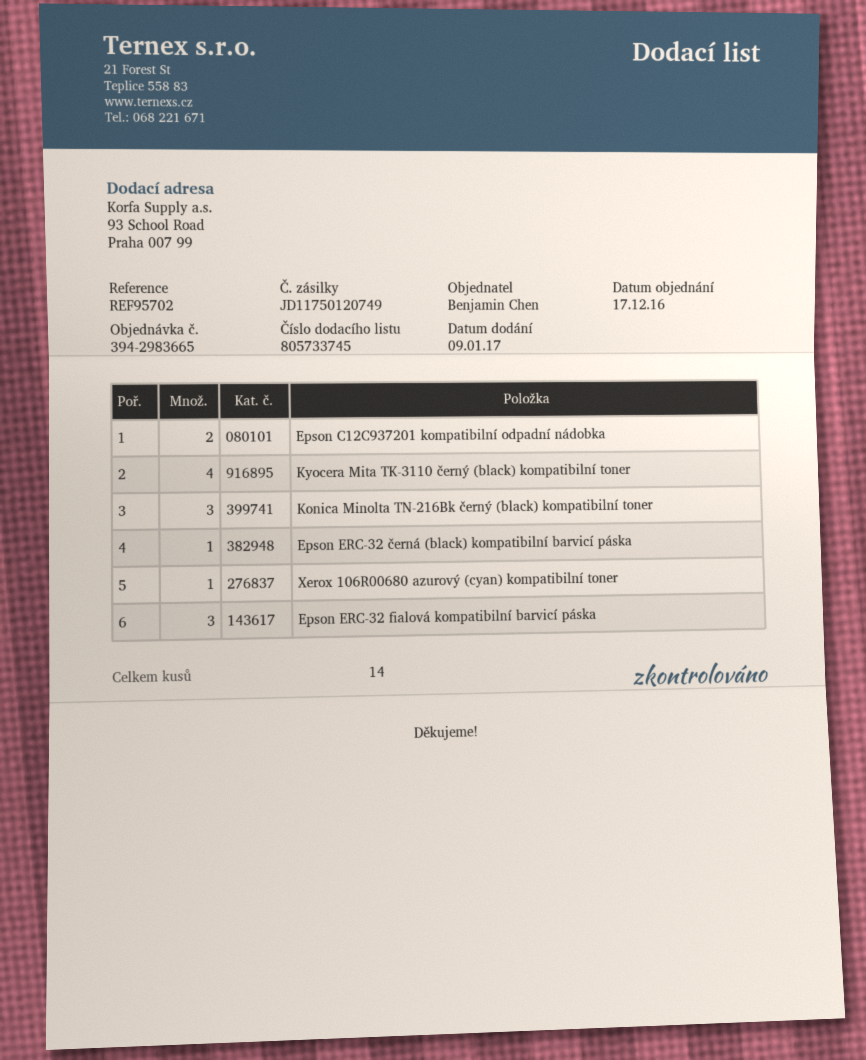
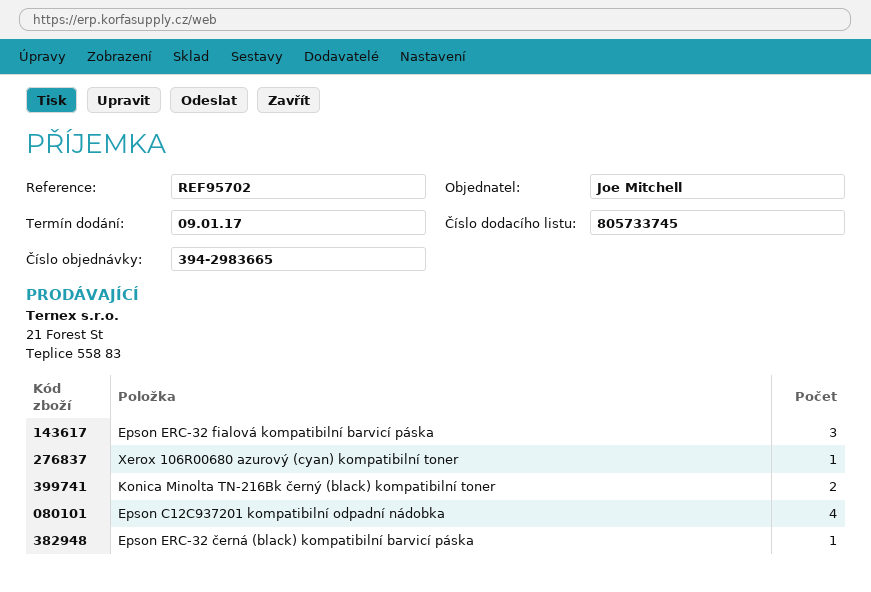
ordered by: Benjamin Chen -> Joe Mitchell
Epson C12C937201 kompatibilní odpadní nádobka: 2 -> 4
Kyocera Mita TK-3110 černý (black) kompatibilní toner: 4 -> none
Konica Minolta TN-216Bk černý (black) kompatibilní toner: 3 -> 2

